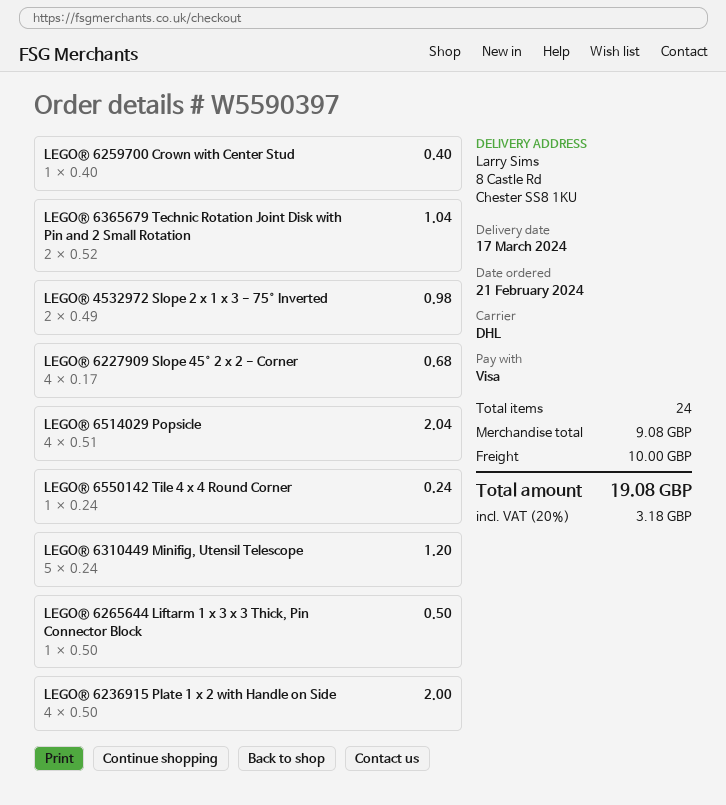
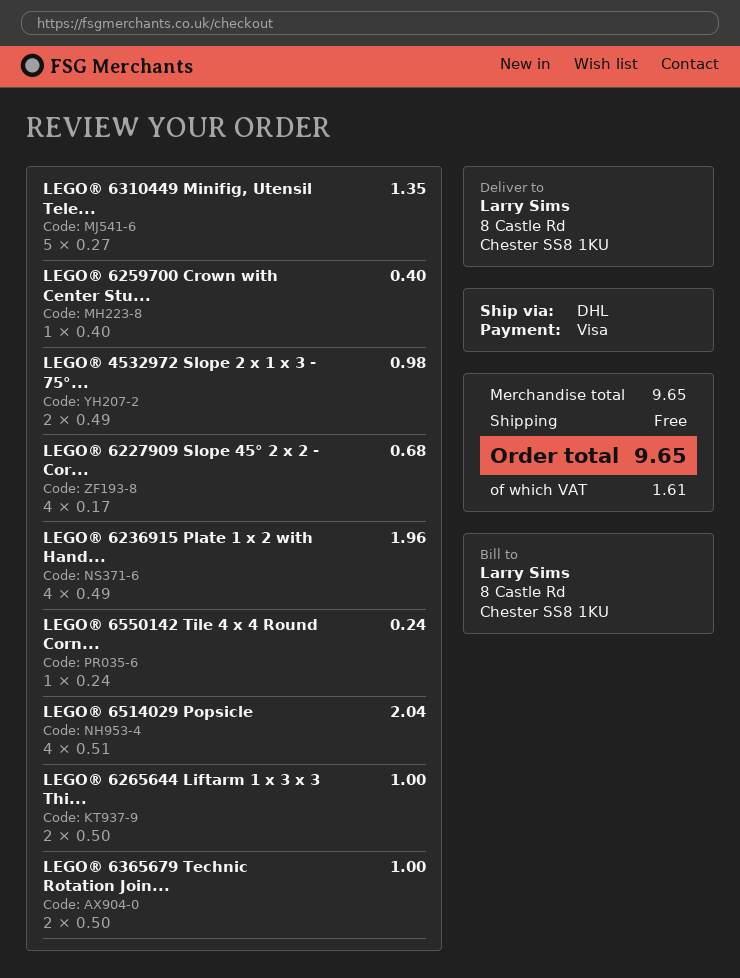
LEGO® 6365679 Technic Rotation Joint Disk with Pin and 2 Small Rotation: 2 x 0.52 = 1.04 -> 2 x 0.50 = 1.00
LEGO® 6310449 Minifig, Utensil Telescope: 5 x 0.24 = 1.20 -> 5 x 0.27 = 1.35
LEGO® 6265644 Liftarm 1 x 3 x 3 Thick, Pin Connector Block: 1 x 0.50 = 0.50 -> 2 x 0.50 = 1.00
LEGO® 6236915 Plate 1 x 2 with Handle on Side: 4 x 0.50 = 2.00 -> 4 x 0.49 = 1.96
subtotal: 9.08 -> 9.65
shipping: 10.00 -> 0.00
tax: 3.18 -> 1.61
total: 19.08 -> 9.65

